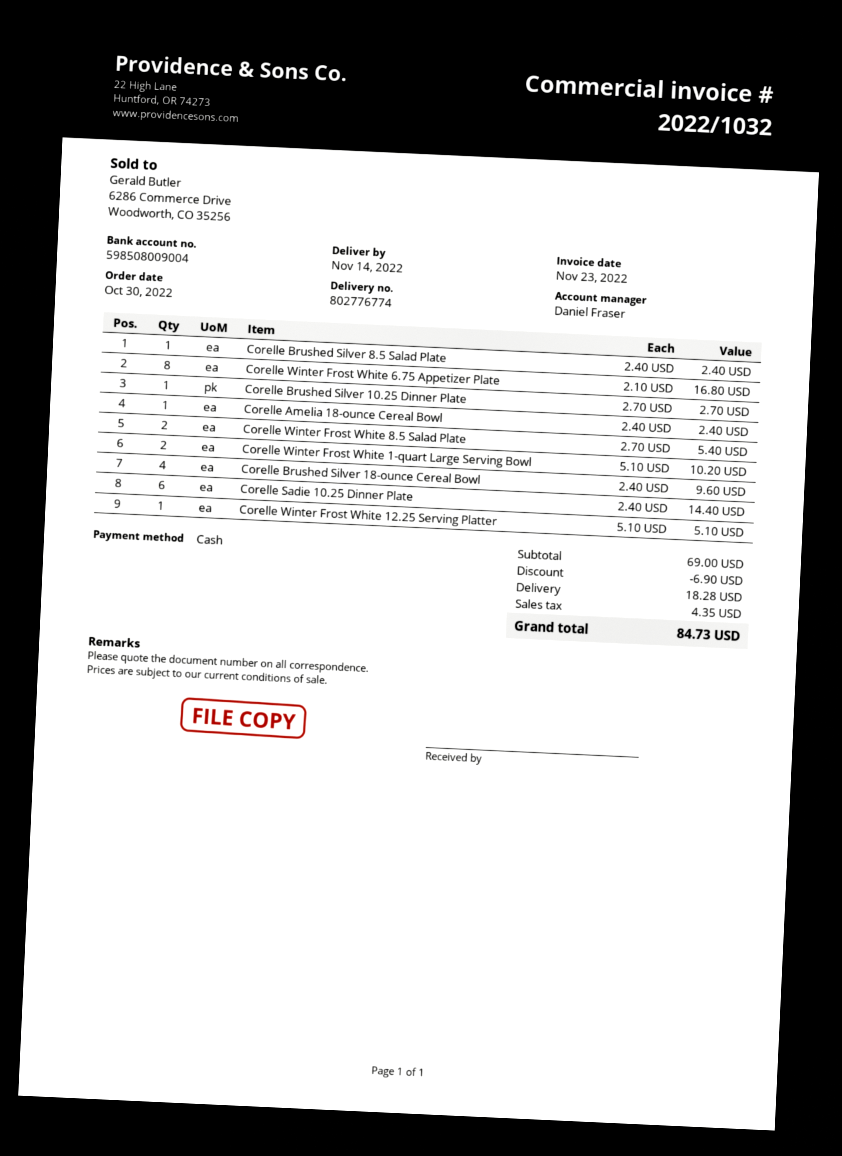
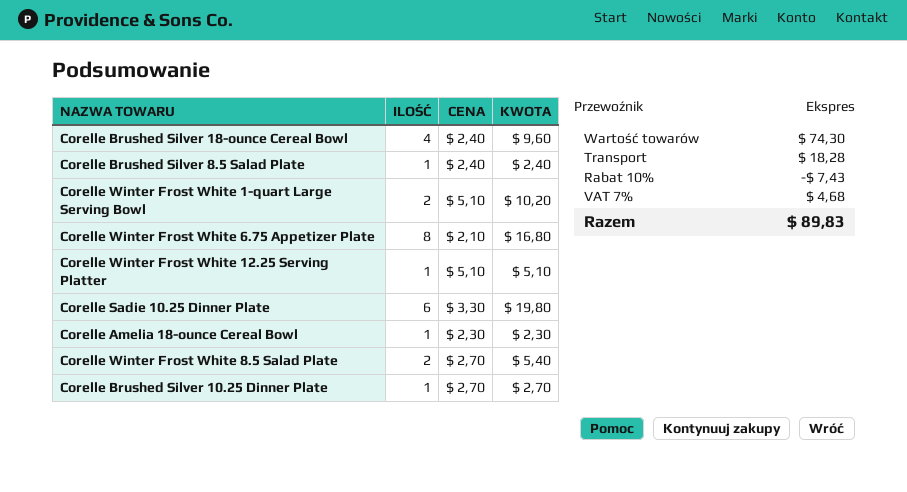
Corelle Amelia 18-ounce Cereal Bowl: 1 x 2.40 = 2.40 -> 1 x 2.30 = 2.30
Corelle Sadie 10.25 Dinner Plate: 6 x 2.40 = 14.40 -> 6 x 3.30 = 19.80
subtotal: 69.00 -> 74.30
discount: 6.90 -> 7.43
tax: 4.35 -> 4.68
total: 84.73 -> 89.83

